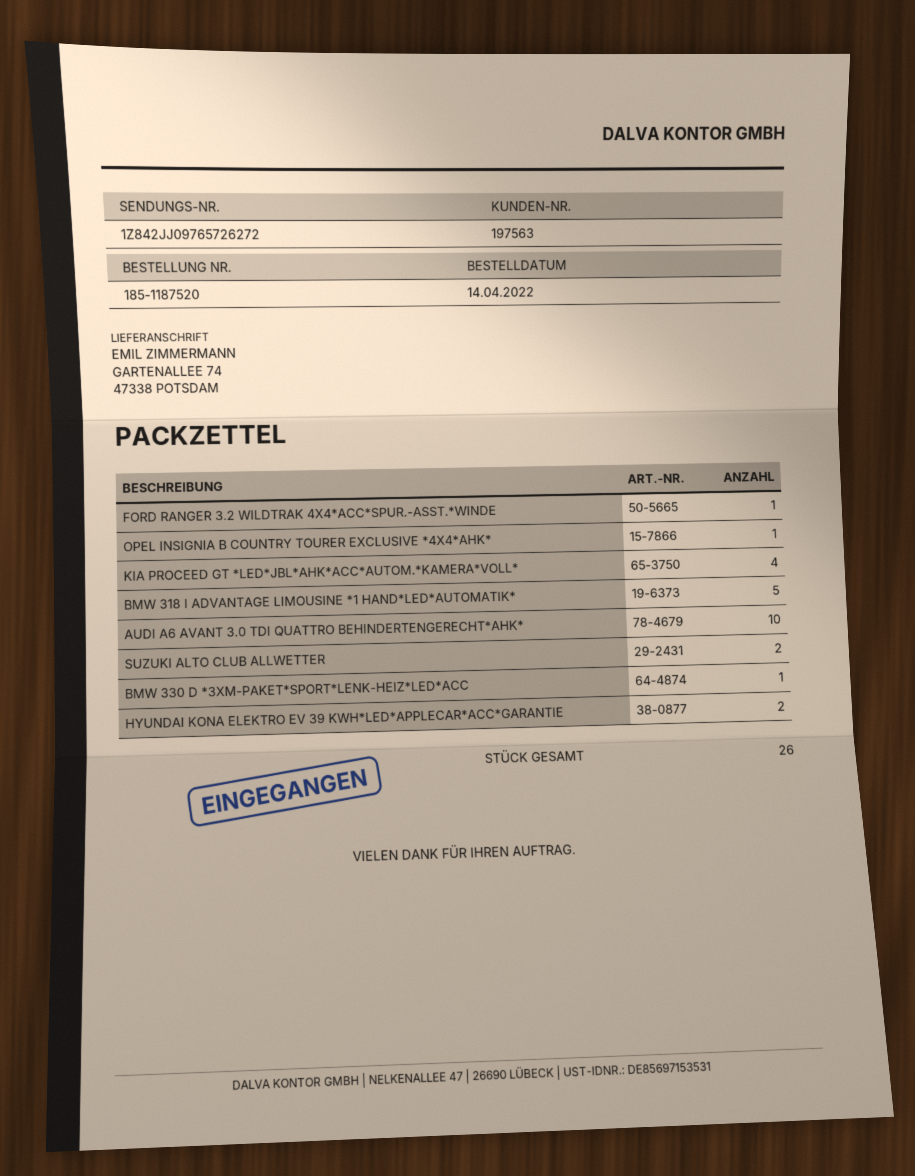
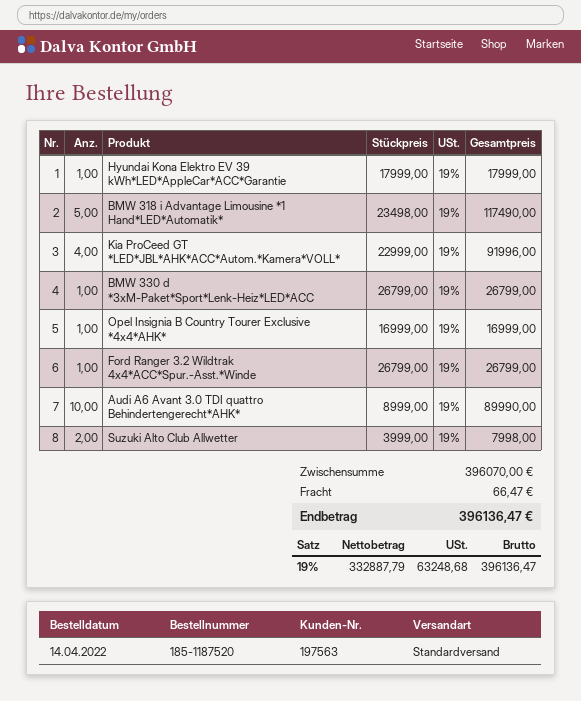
HYUNDAI KONA ELEKTRO EV 39 KWH*LED*APPLECAR*ACC*GARANTIE: 2 -> 1

